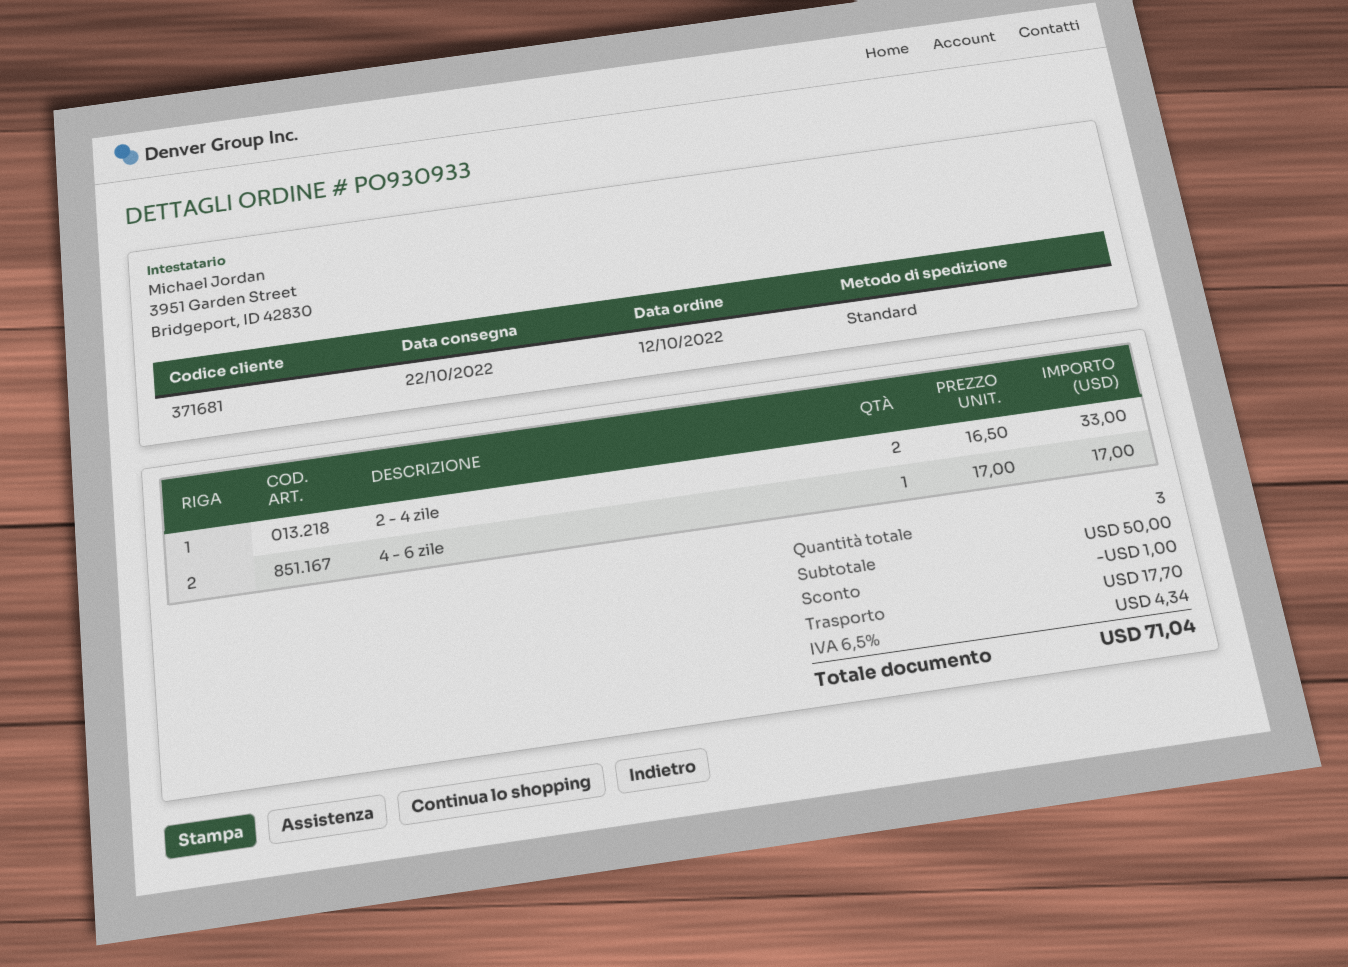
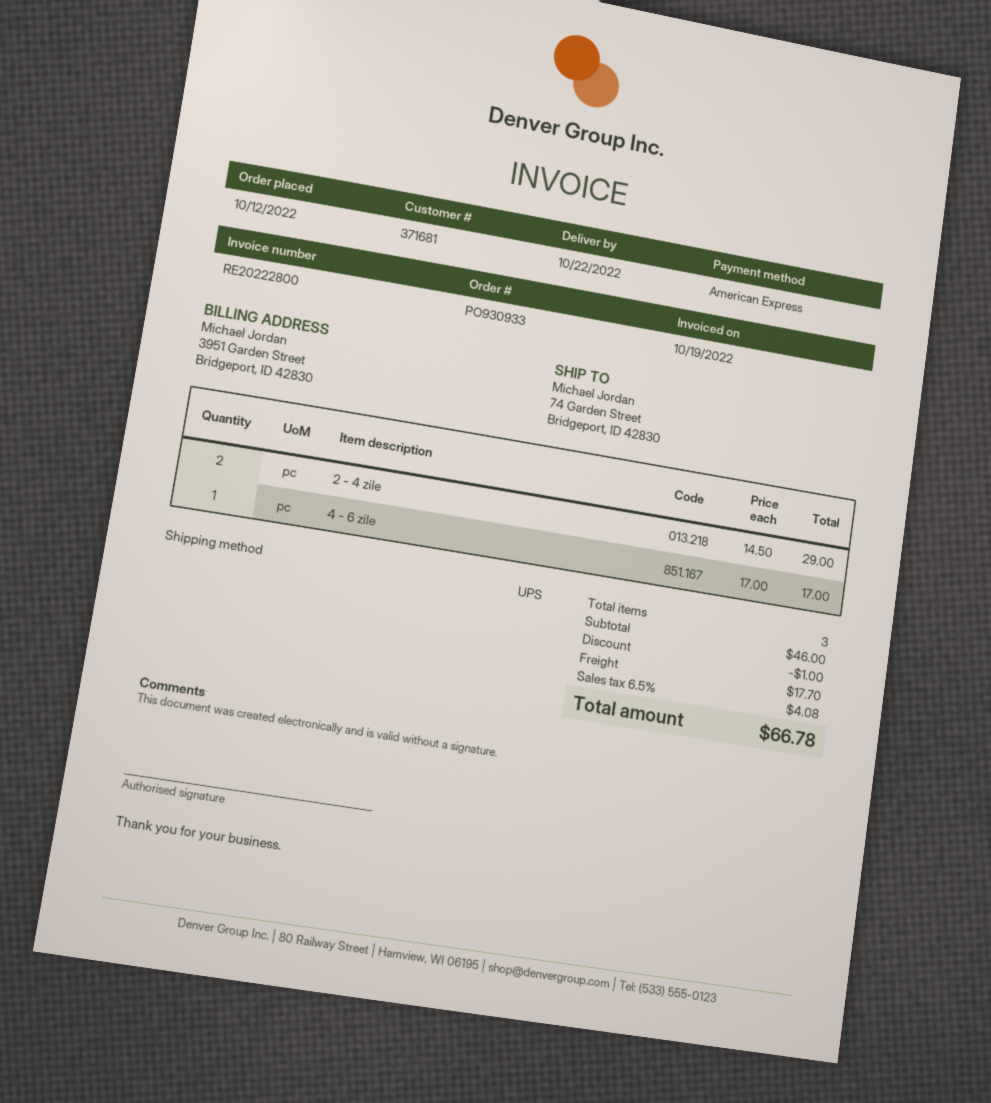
shipping method: standard -> UPS
2 - 4 zile: 2 x 16.50 = 33.00 -> 2 x 14.50 = 29.00
subtotal: 50.00 -> 46.00
tax: 6.5% = 4.34 -> 6.5% = 4.08
total: 71.04 -> 66.78

